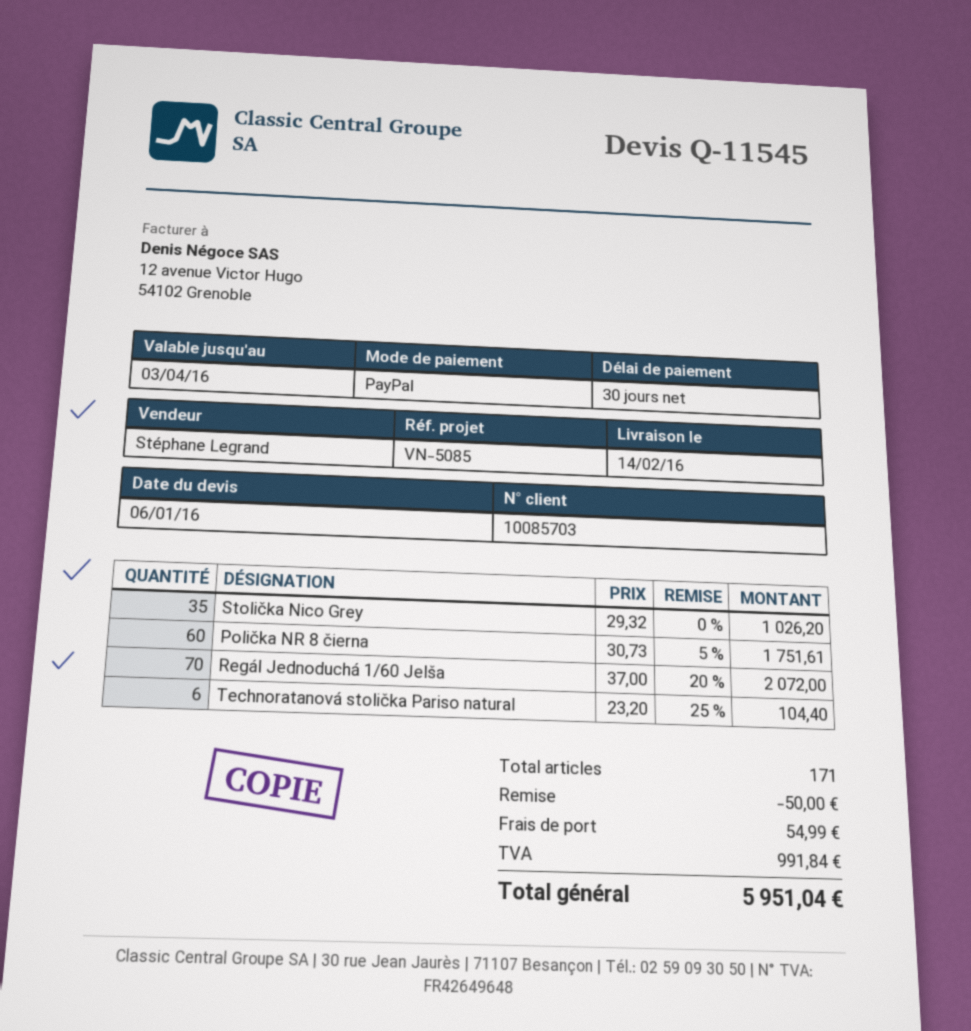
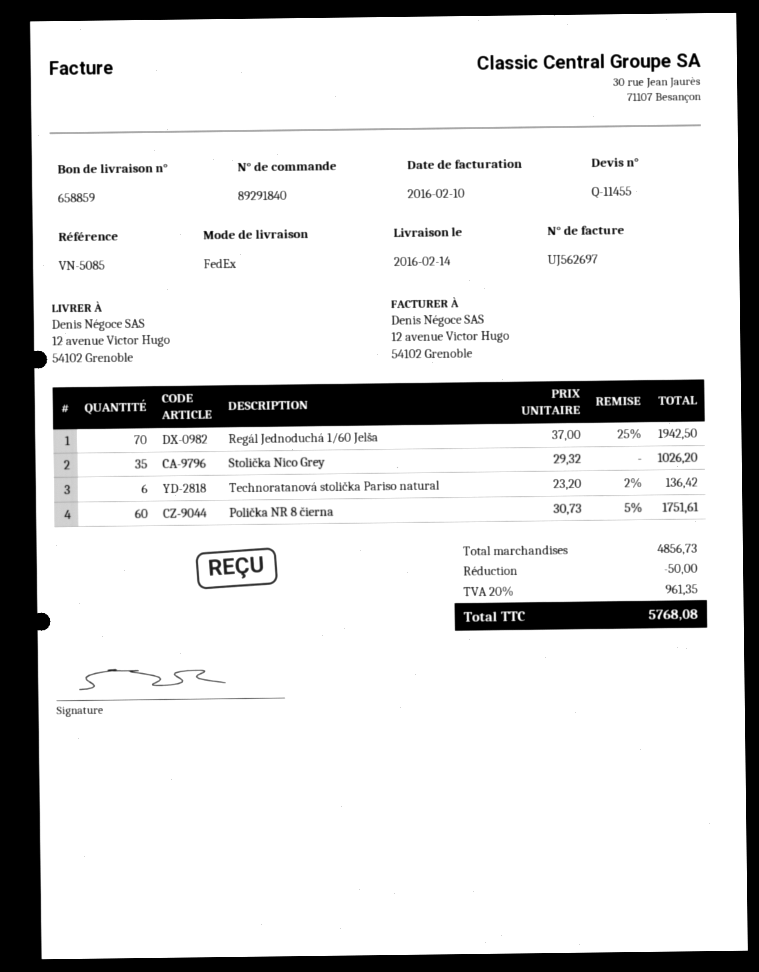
quote number: Q-11545 -> Q-11455
Regál Jednoduchá 1/60 Jelša: 70 x 37.00 - 20% = 2072.00 -> 70 x 37.00 - 25% = 1942.50
Technoratanová stolička Pariso natural: 6 x 23.20 - 25% = 104.40 -> 6 x 23.20 - 2% = 136.42
shipping: 54.99 -> none
tax: 991.84 -> 961.35
total: 5951.04 -> 5768.08

